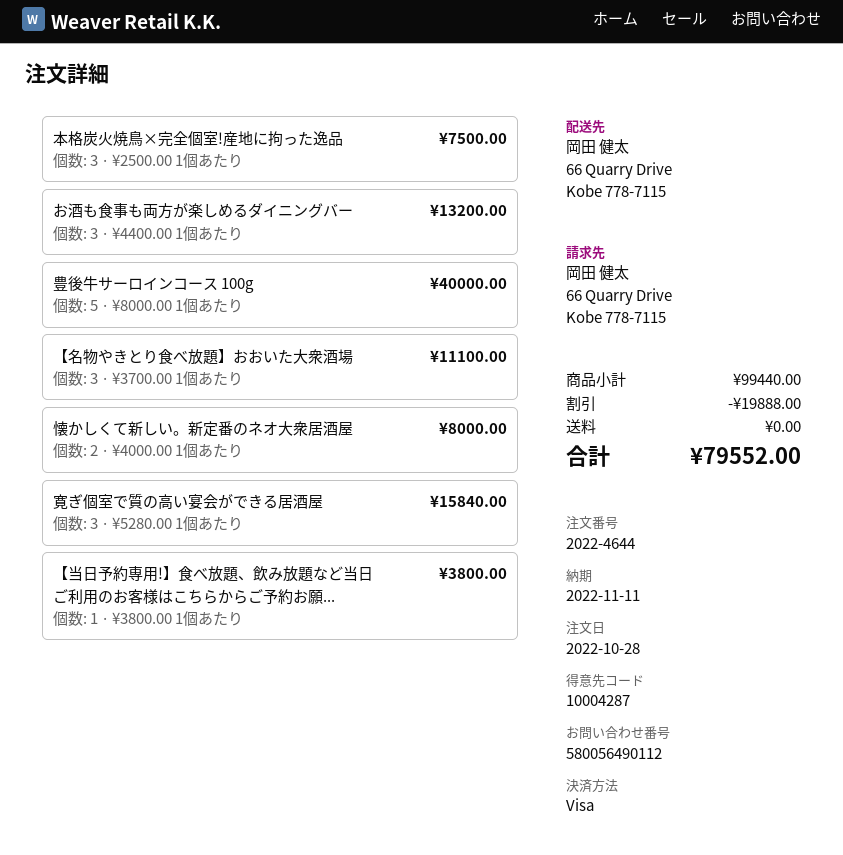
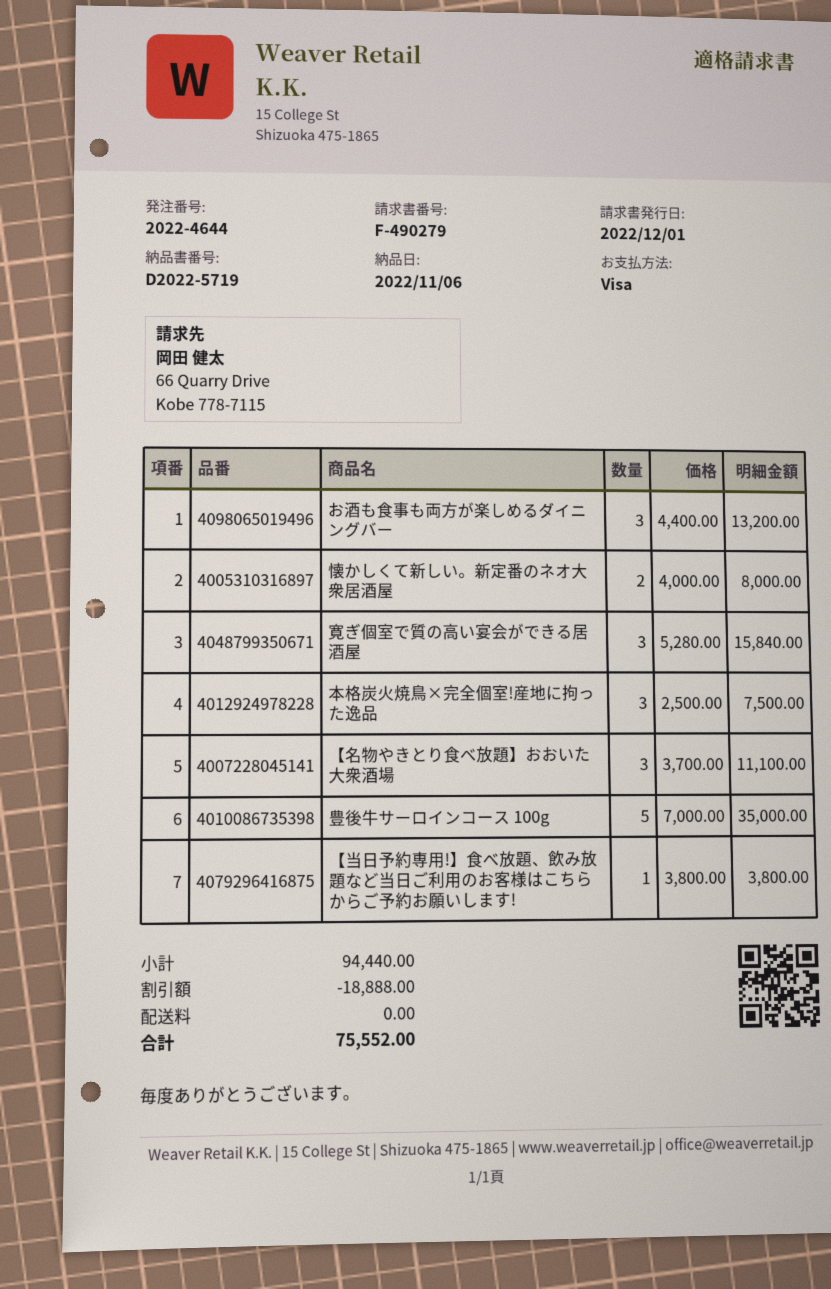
delivery date: 2022-11-11 -> 2022-11-06
豊後牛サーロインコース 100g: 5 x 8000.00 = 40000.00 -> 5 x 7000.00 = 35000.00
subtotal: 99440.00 -> 94440.00
discount: 19888.00 -> 18888.00
total: 79552.00 -> 75552.00

